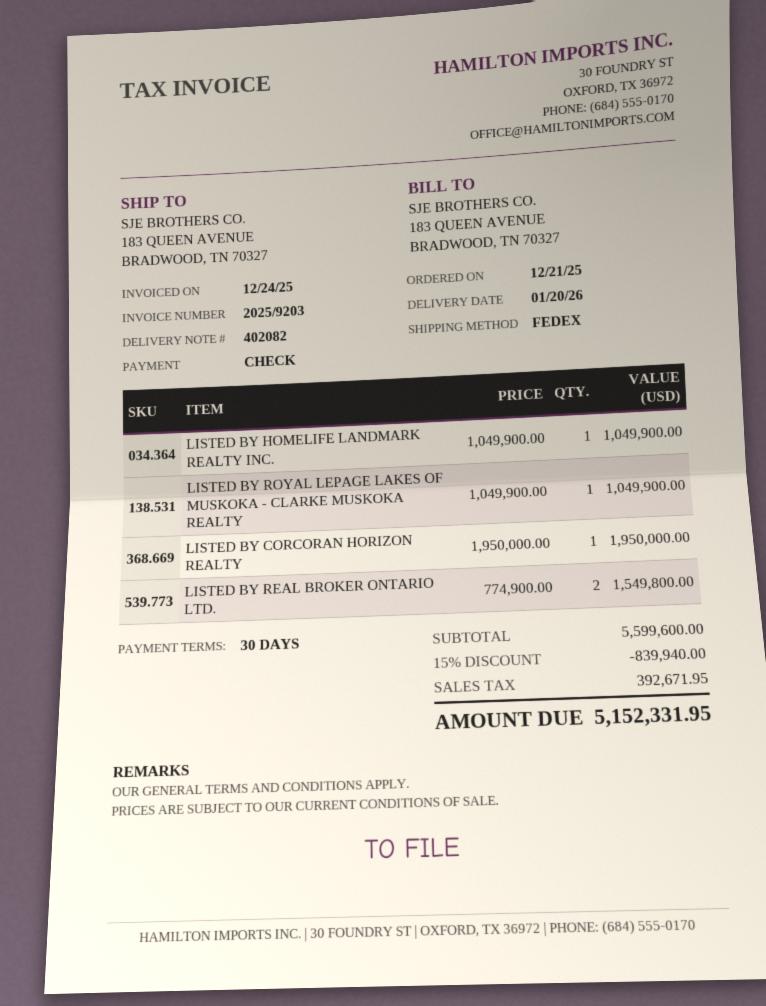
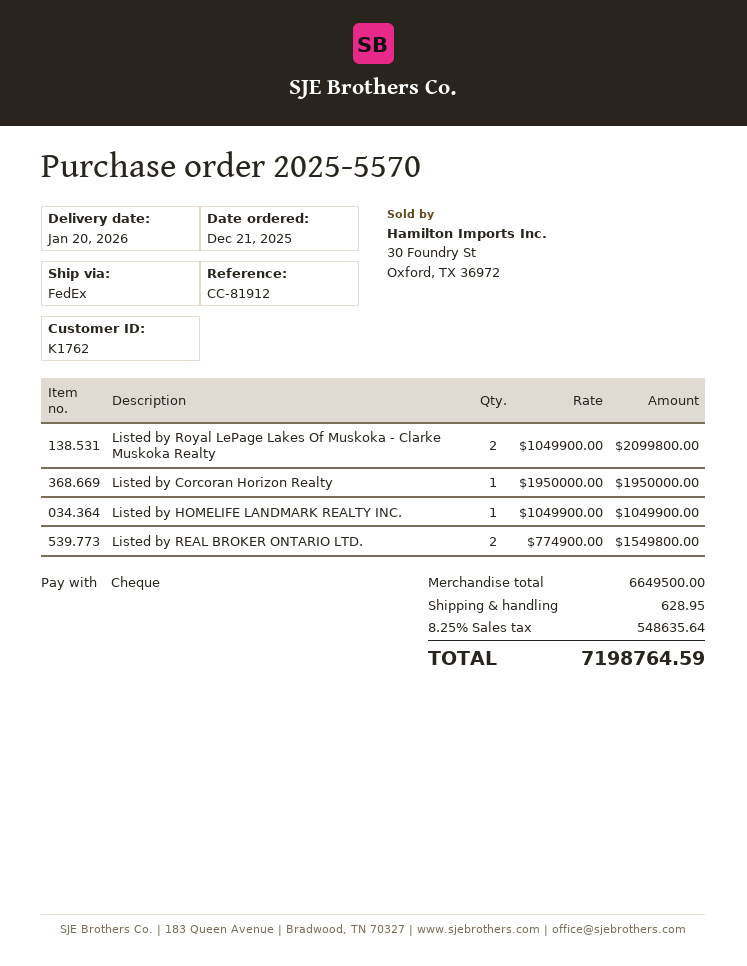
LISTED BY ROYAL LEPAGE LAKES OF MUSKOKA - CLARKE MUSKOKA REALTY: 1 x 1049900.00 = 1049900.00 -> 2 x 1049900.00 = 2099800.00
subtotal: 5599600.00 -> 6649500.00
discount: 15% = 839940.00 -> none
shipping: none -> 628.95
tax: 392671.95 -> 548635.64
total: 5152331.95 -> 7198764.59

